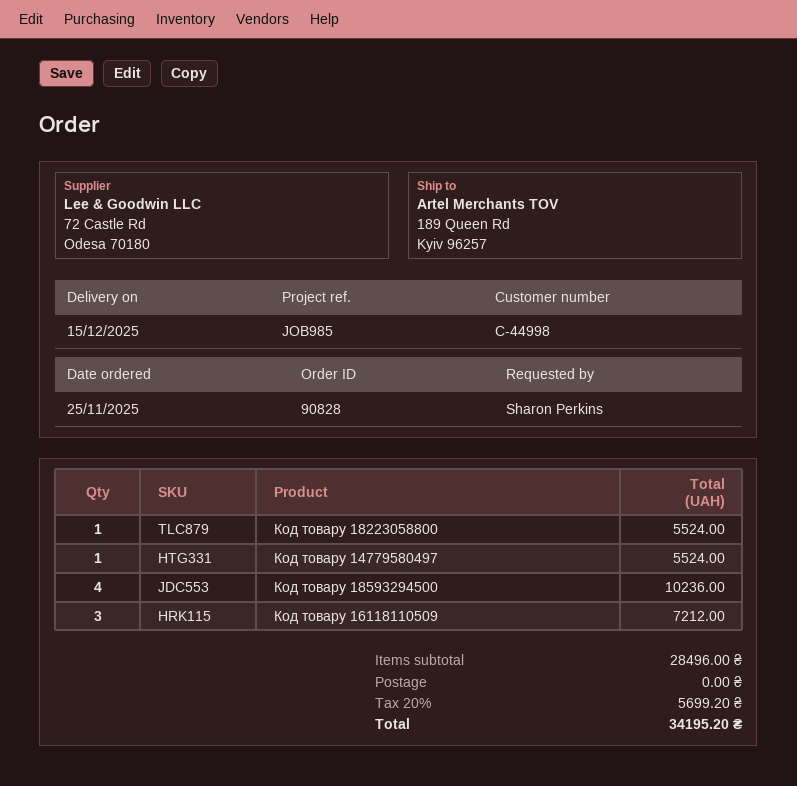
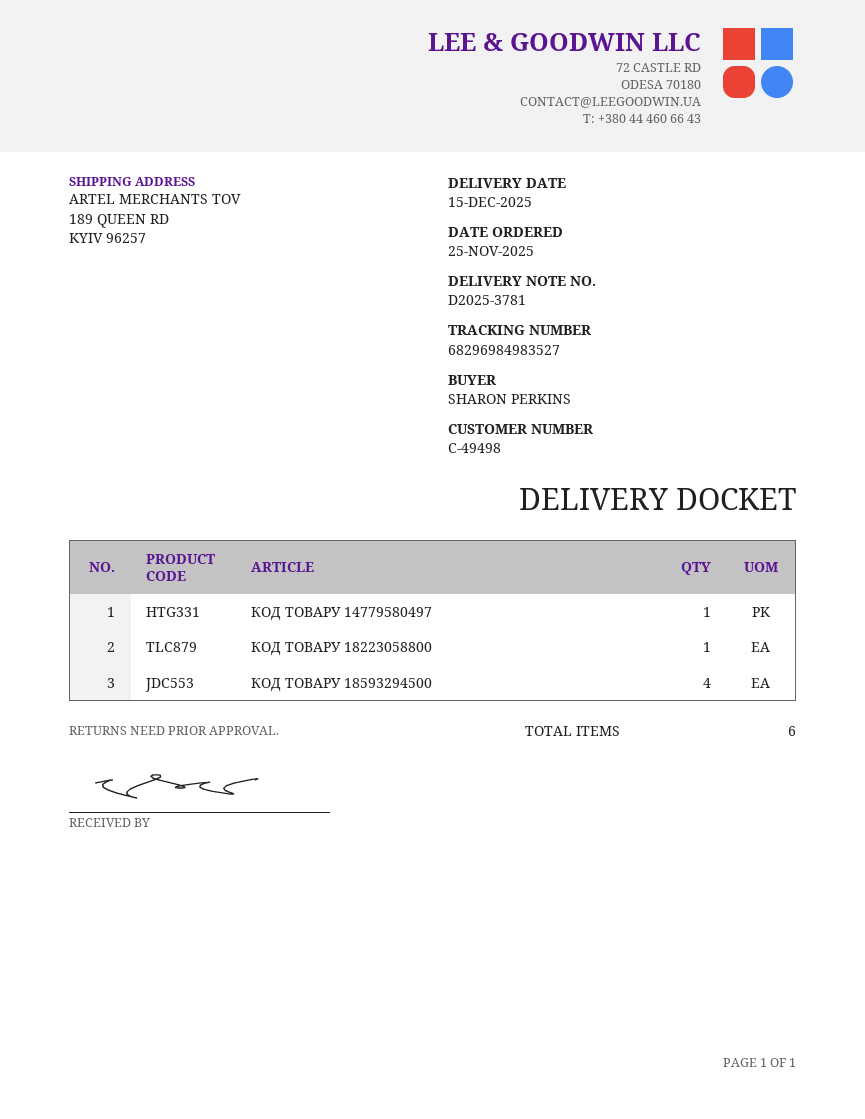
customer number: C-44998 -> C-49498
Код товару 16118110509: 3 -> none

